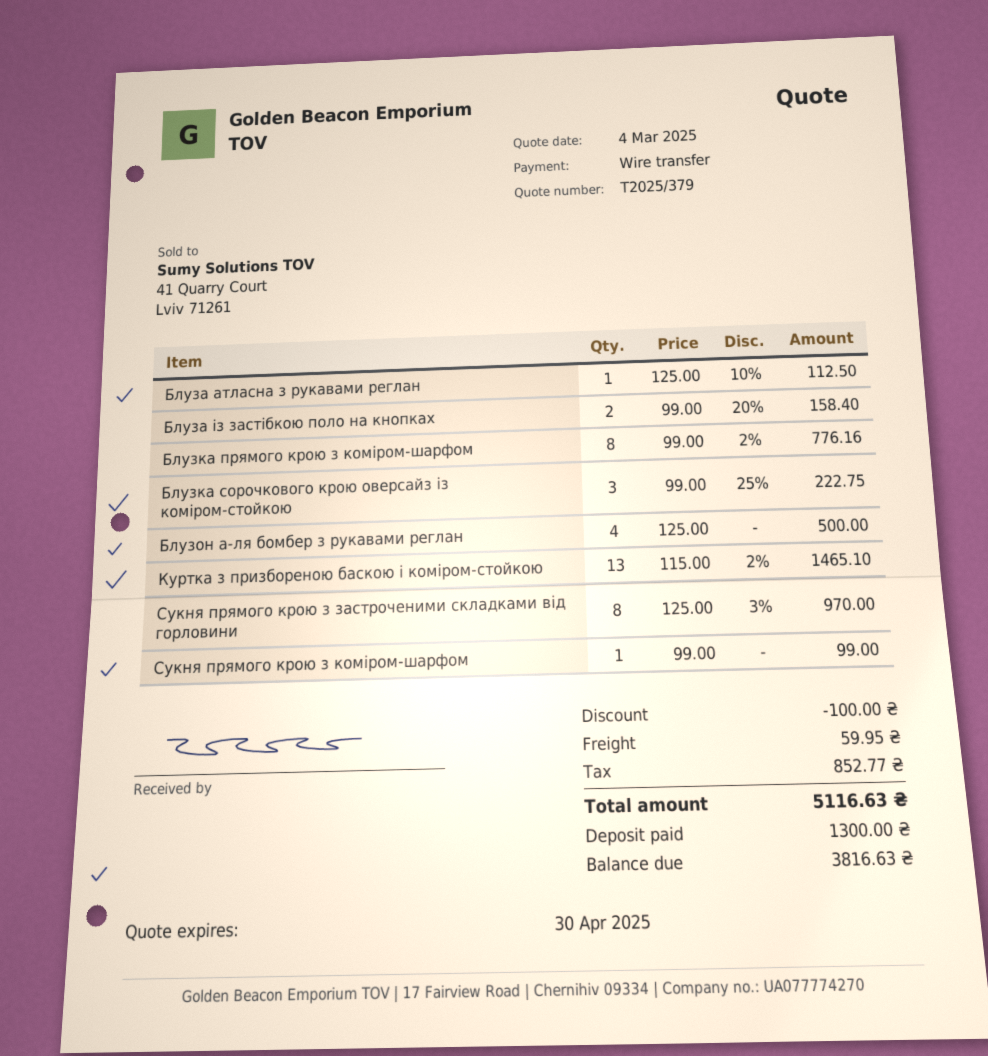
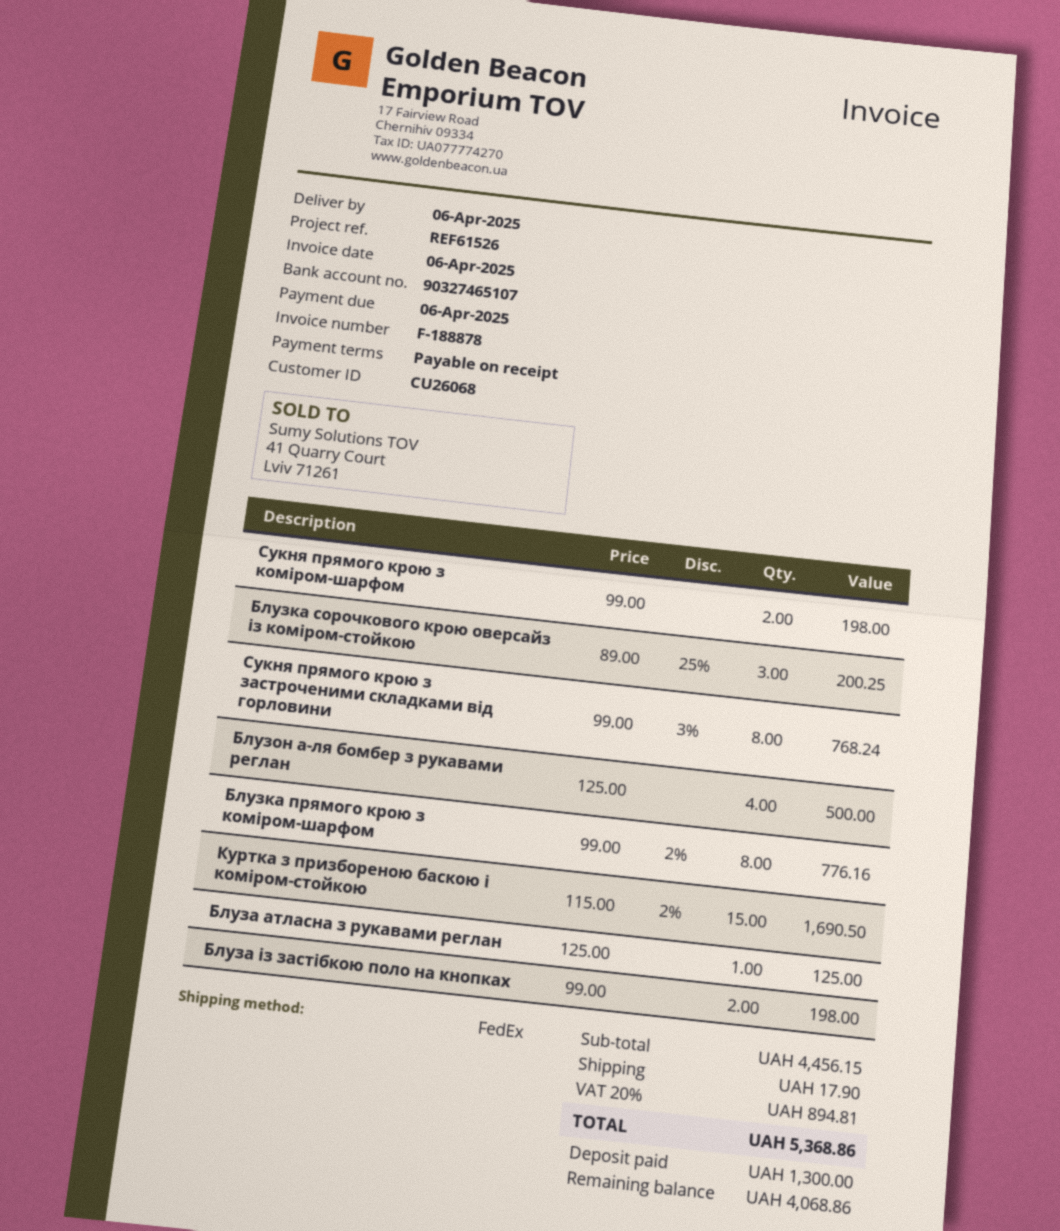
Блуза атласна з рукавами реглан: 1 x 125.00 - 10% = 112.50 -> 1 x 125.00 = 125.00
Блуза із застібкою поло на кнопках: 2 x 99.00 - 20% = 158.40 -> 2 x 99.00 = 198.00
Блузка сорочкового крою оверсайз із коміром-стойкою: 3 x 99.00 - 25% = 222.75 -> 3 x 89.00 - 25% = 200.25
Куртка з призбореною баскою і коміром-стойкою: 13 x 115.00 - 2% = 1465.10 -> 15 x 115.00 - 2% = 1690.50
Сукня прямого крою з застроченими складками від горловини: 8 x 125.00 - 3% = 970.00 -> 8 x 99.00 - 3% = 768.24
Сукня прямого крою з коміром-шарфом: 1 x 99.00 = 99.00 -> 2 x 99.00 = 198.00
discount: 100.00 -> none
shipping: 59.95 -> 17.90
tax: 852.77 -> 894.81
total: 5116.63 -> 5368.86
balance: 3816.63 -> 4068.86

